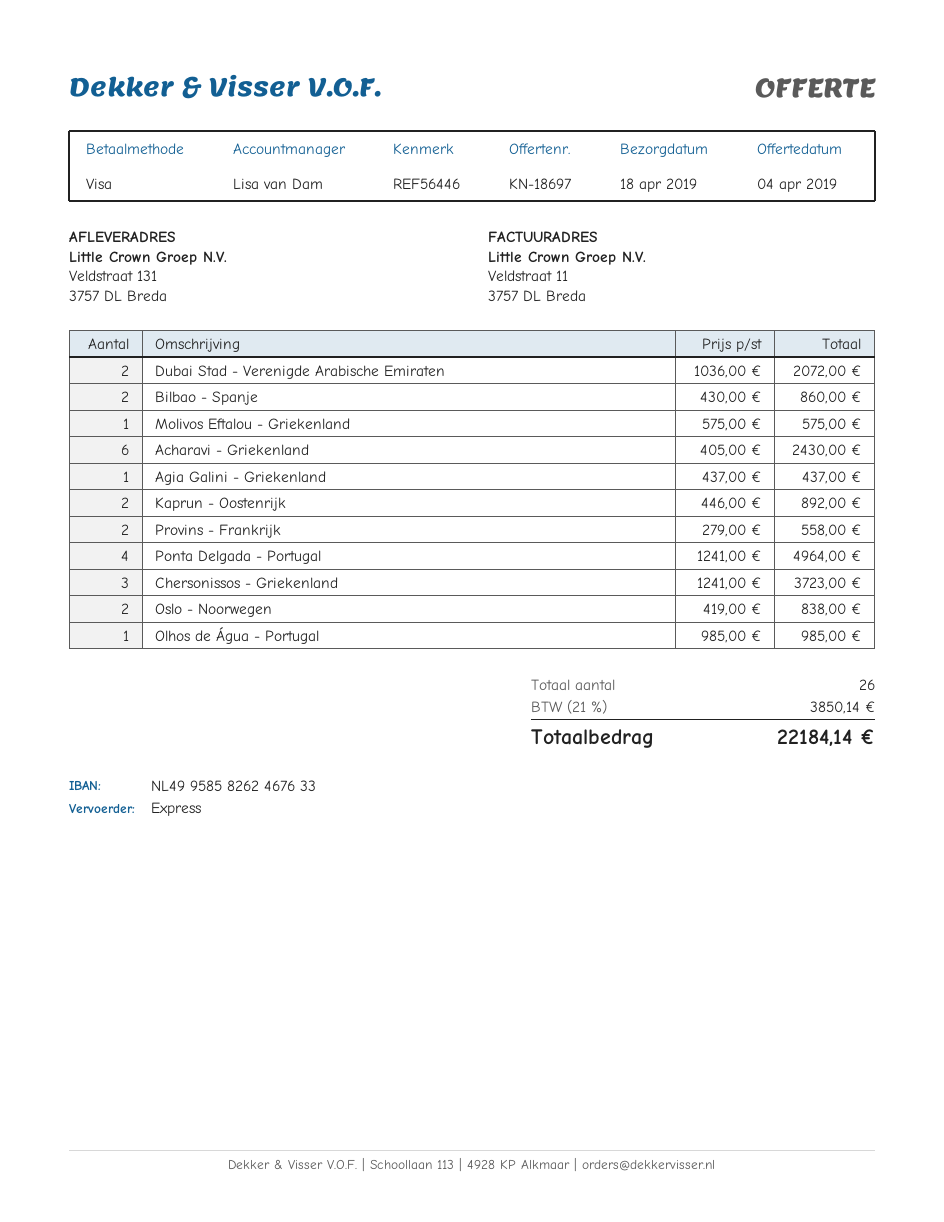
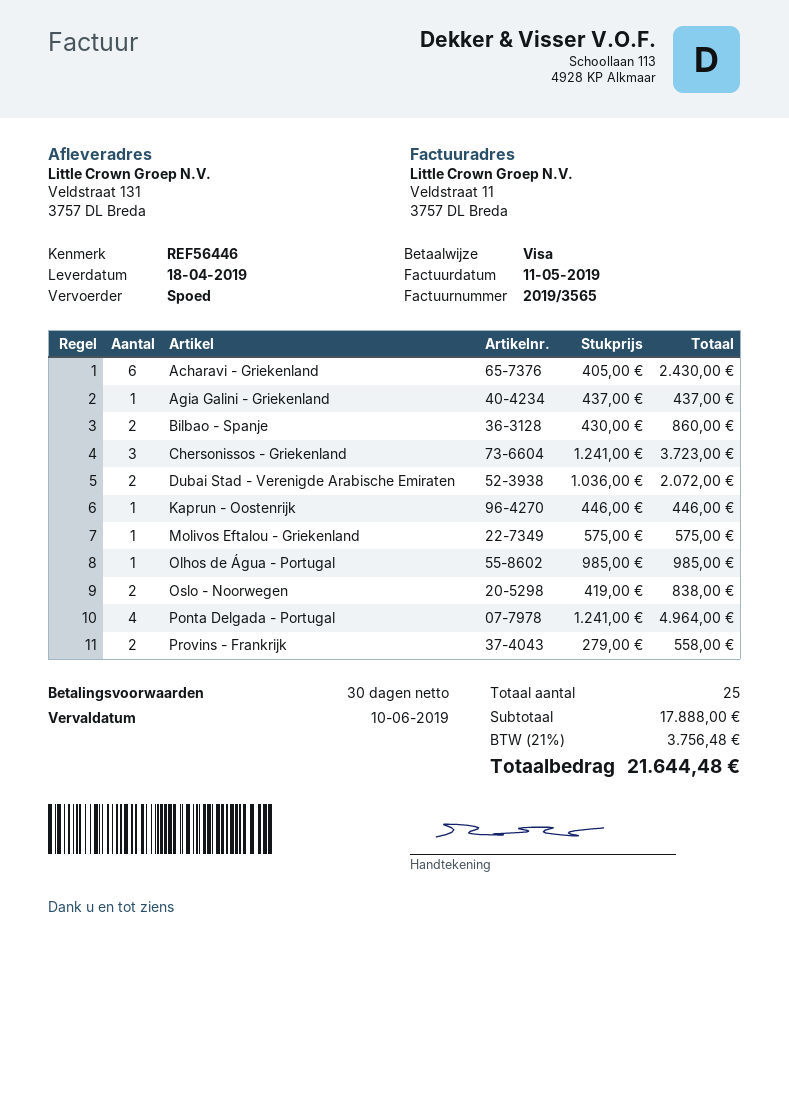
Kaprun - Oostenrijk: 2 x 446.00 = 892.00 -> 1 x 446.00 = 446.00
total quantity: 26 -> 25
tax: 21% = 3850.14 -> 21% = 3756.48
total: 22184.14 -> 21644.48

